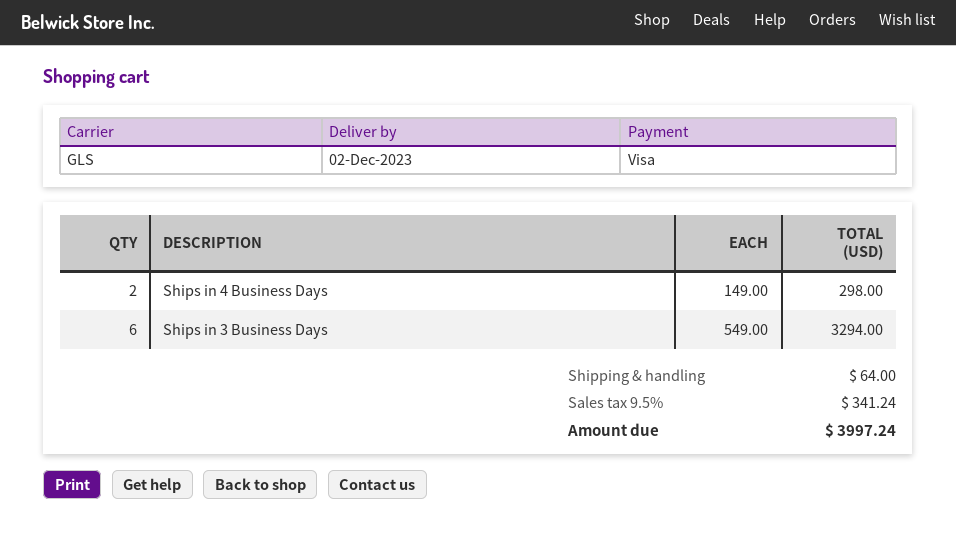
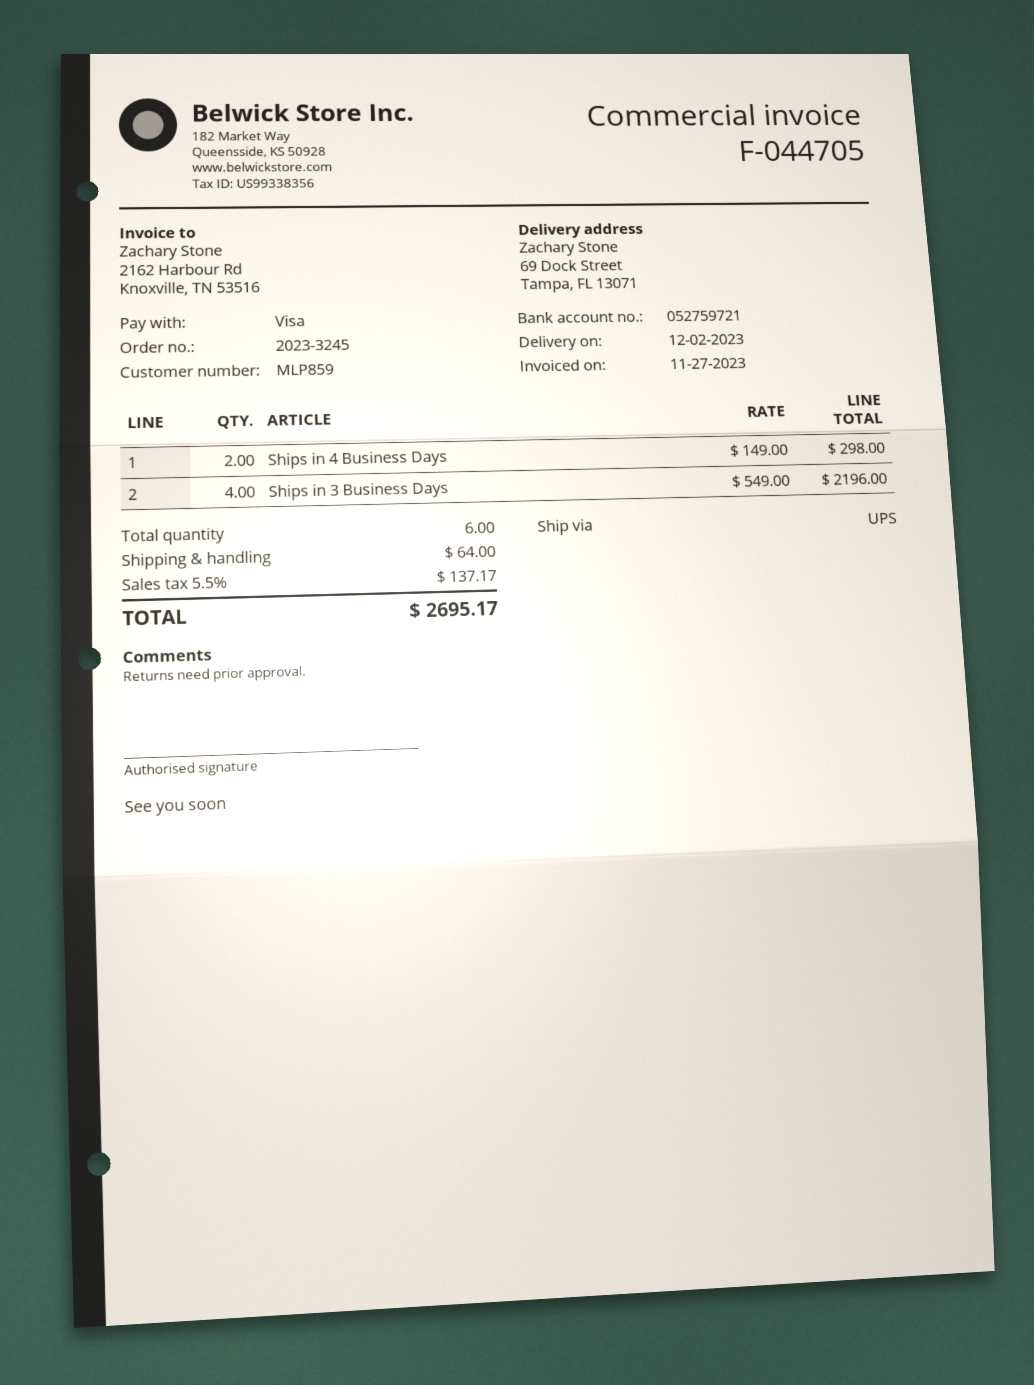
shipping method: GLS -> UPS
Ships in 3 Business Days: 6 x 549.00 = 3294.00 -> 4 x 549.00 = 2196.00
tax: 9.5% = 341.24 -> 5.5% = 137.17
total: 3997.24 -> 2695.17

